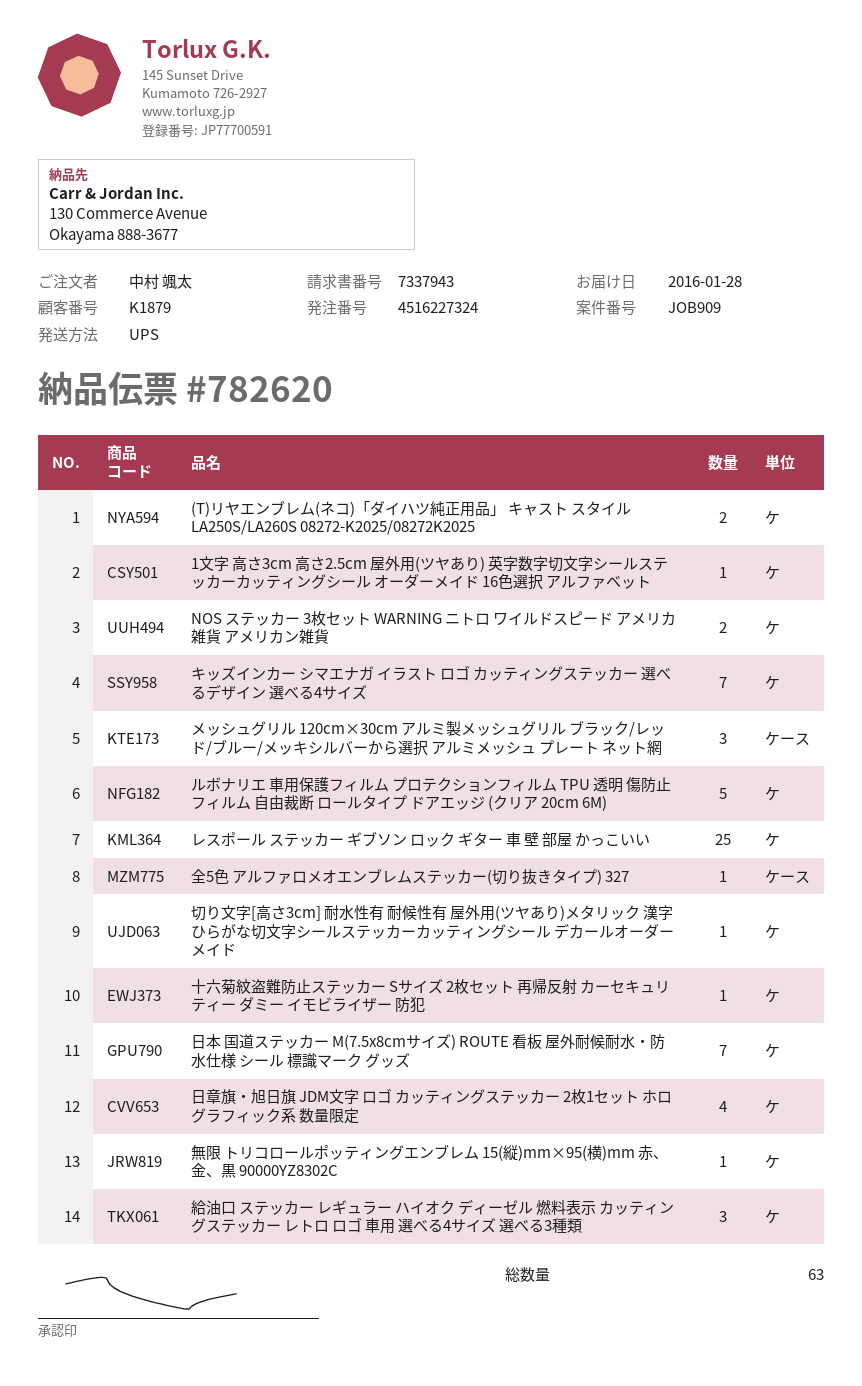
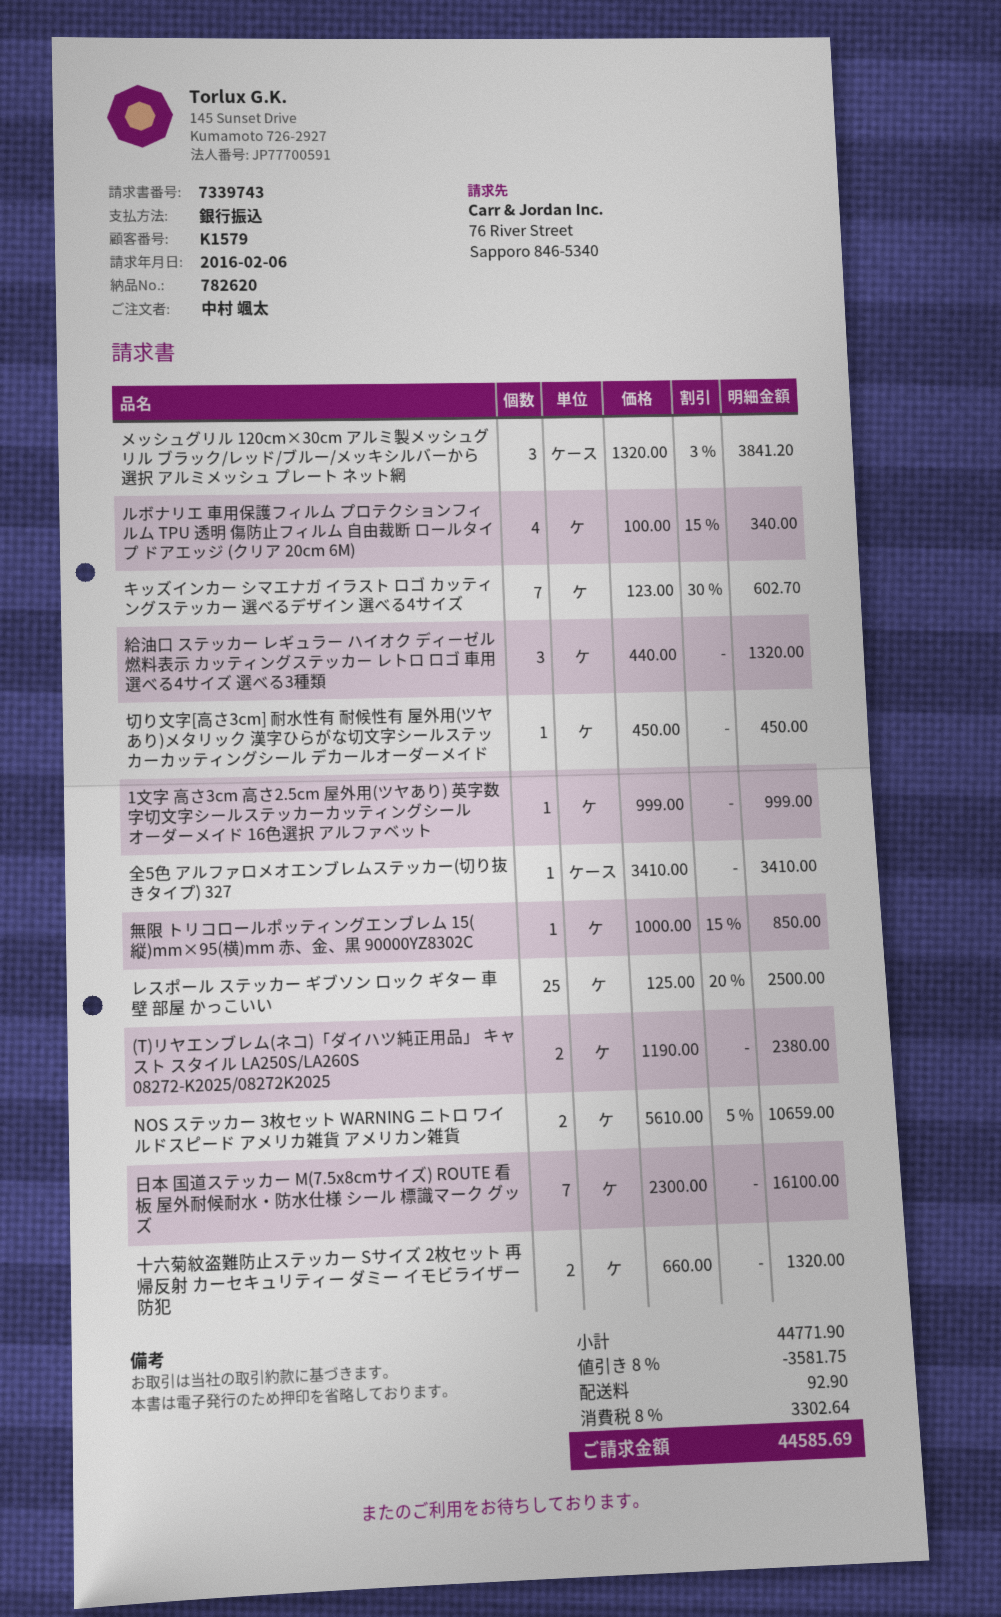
invoice number: 7337943 -> 7339743
customer number: K1879 -> K1579
ルボナリエ 車用保護フィルム プロテクションフィルム TPU 透明 傷防止フィルム 自由裁断 ロールタイプ ドアエッジ (クリア 20cm 6M): 5 -> 4
十六菊紋盗難防止ステッカー Sサイズ 2枚セット 再帰反射 カーセキュリティー ダミー イモビライザー 防犯: 1 -> 2
日章旗・旭日旗 JDM文字 ロゴ カッティングステッカー 2枚1セット ホログラフィック系 数量限定: 4 -> none

